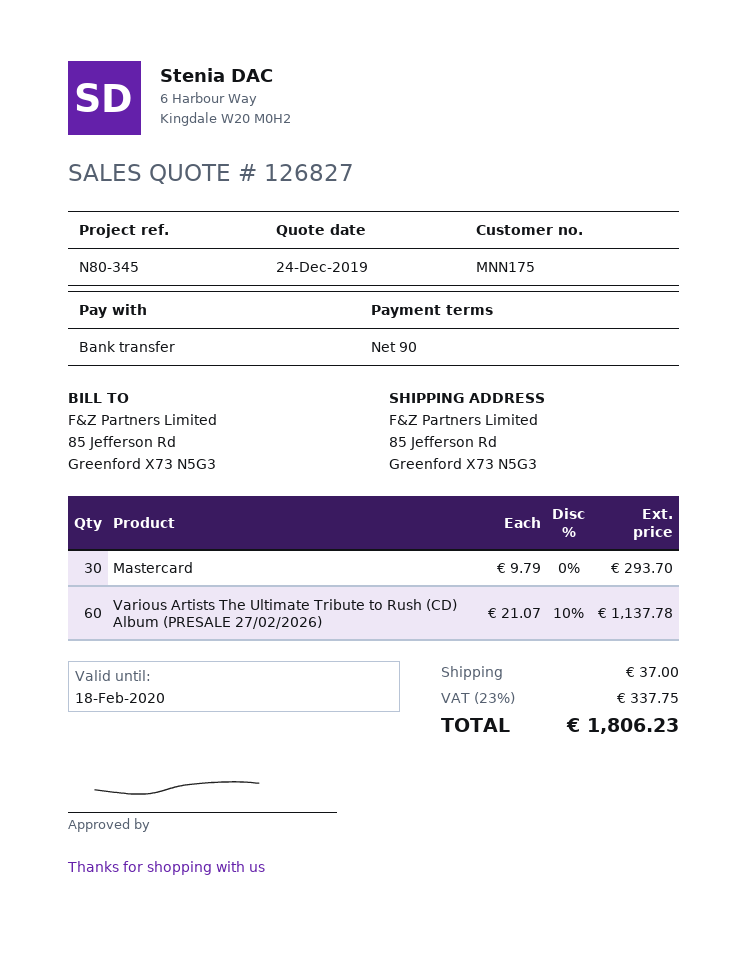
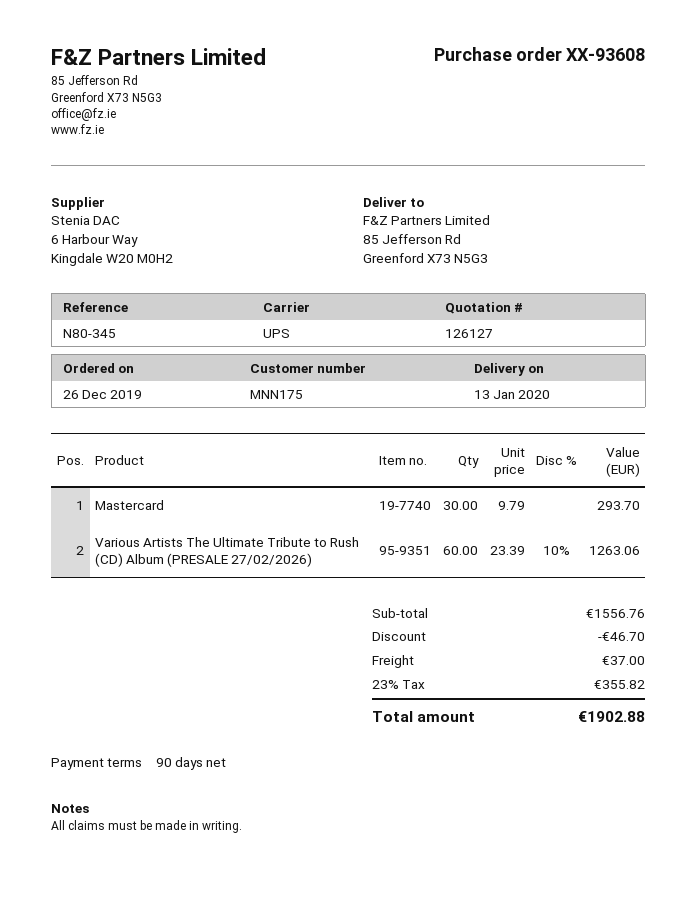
quote number: 126827 -> 126127
Various Artists The Ultimate Tribute to Rush (CD) Album (PRESALE 27/02/2026): 60 x 21.07 - 10% = 1137.78 -> 60 x 23.39 - 10% = 1263.06
discount: none -> 46.70
tax: 23% = 337.75 -> 23% = 355.82
total: 1806.23 -> 1902.88

